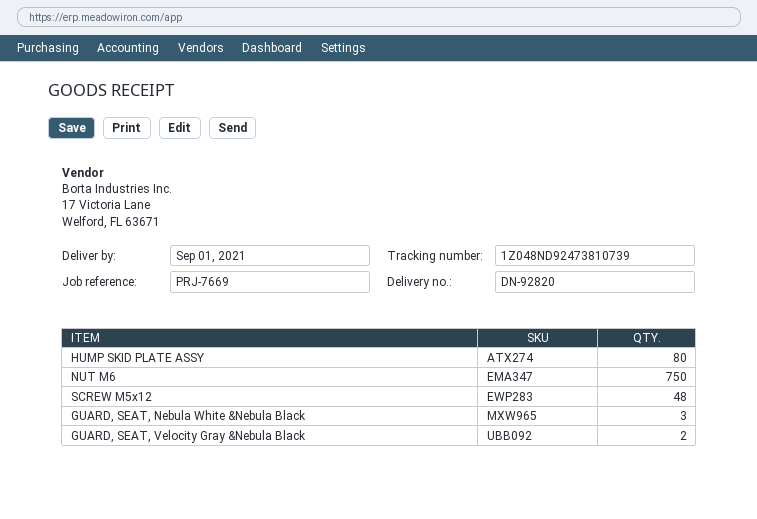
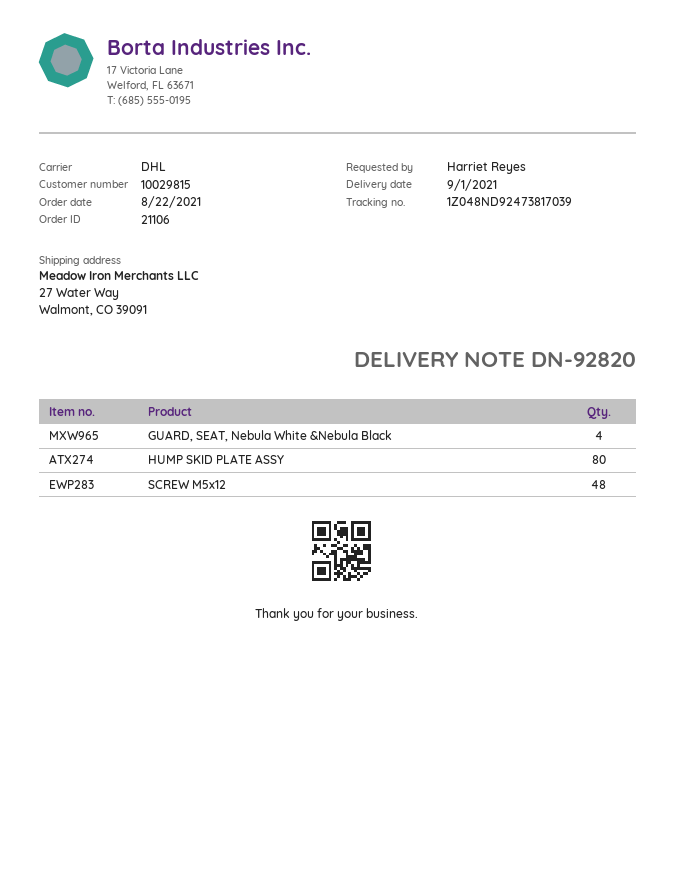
tracking number: 1Z048ND92473810739 -> 1Z048ND92473817039
NUT M6: 750 -> none
GUARD, SEAT, Nebula White &Nebula Black: 3 -> 4
GUARD, SEAT, Velocity Gray &Nebula Black: 2 -> none

